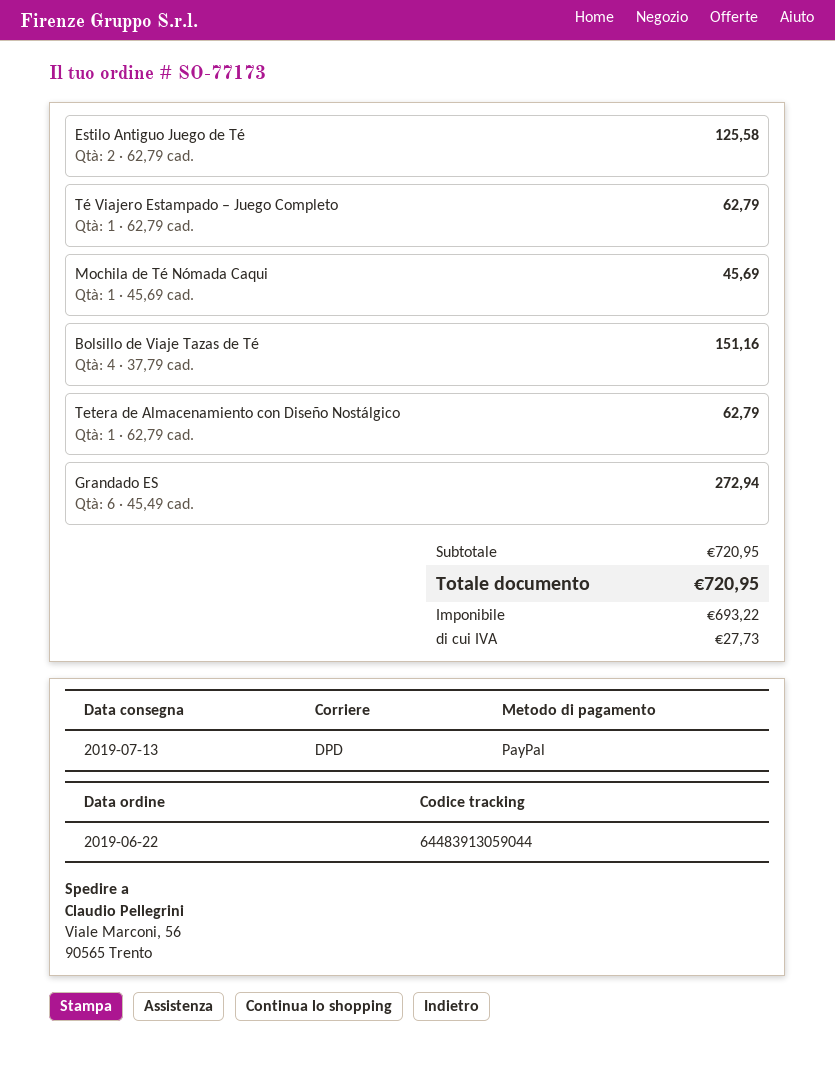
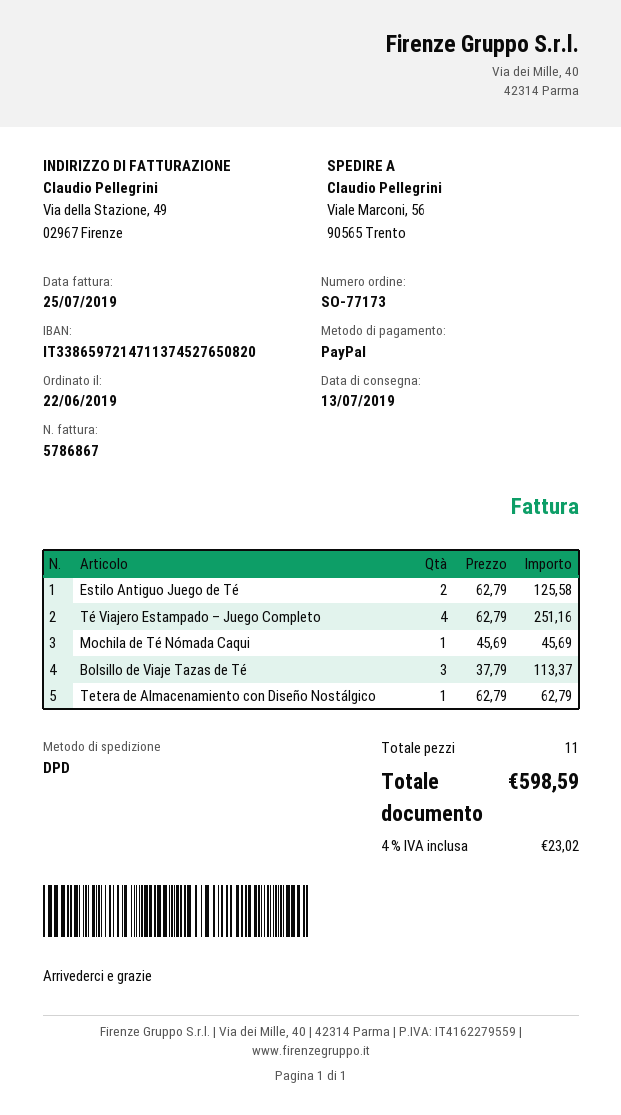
Té Viajero Estampado – Juego Completo: 1 x 62.79 = 62.79 -> 4 x 62.79 = 251.16
Bolsillo de Viaje Tazas de Té: 4 x 37.79 = 151.16 -> 3 x 37.79 = 113.37
Grandado ES: 6 x 45.49 = 272.94 -> none
tax: 27.73 -> 23.02
total: 720.95 -> 598.59

